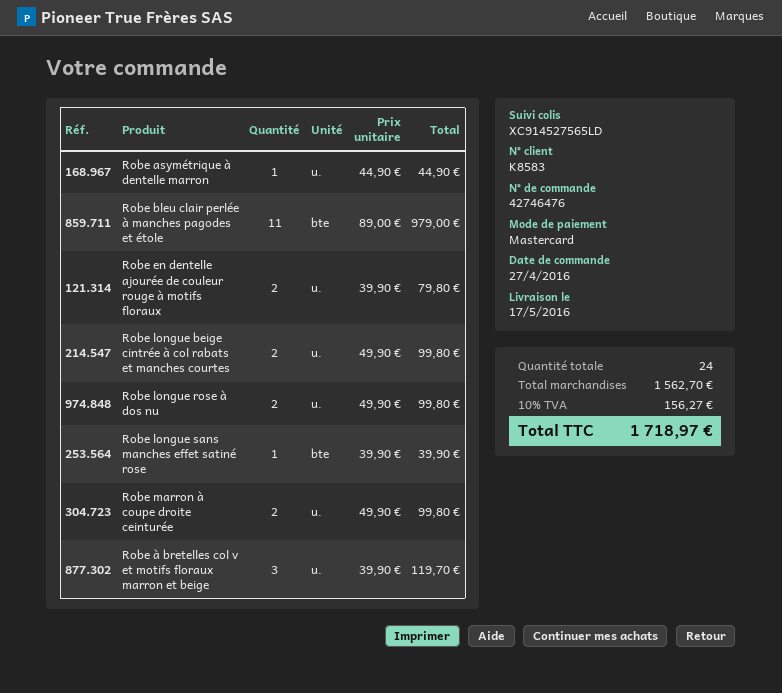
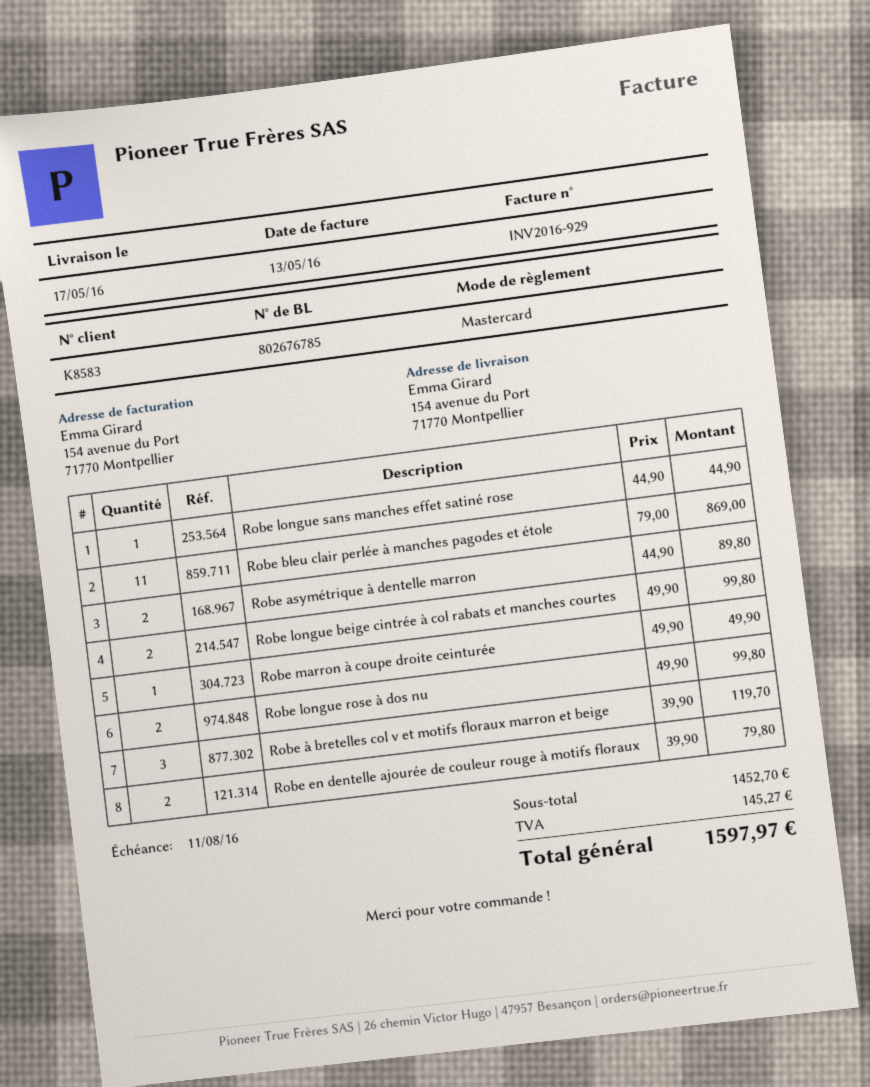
Robe asymétrique à dentelle marron: 1 x 44.90 = 44.90 -> 2 x 44.90 = 89.80
Robe bleu clair perlée à manches pagodes et étole: 11 x 89.00 = 979.00 -> 11 x 79.00 = 869.00
Robe longue sans manches effet satiné rose: 1 x 39.90 = 39.90 -> 1 x 44.90 = 44.90
Robe marron à coupe droite ceinturée: 2 x 49.90 = 99.80 -> 1 x 49.90 = 49.90
subtotal: 1562.70 -> 1452.70
tax: 156.27 -> 145.27
total: 1718.97 -> 1597.97

